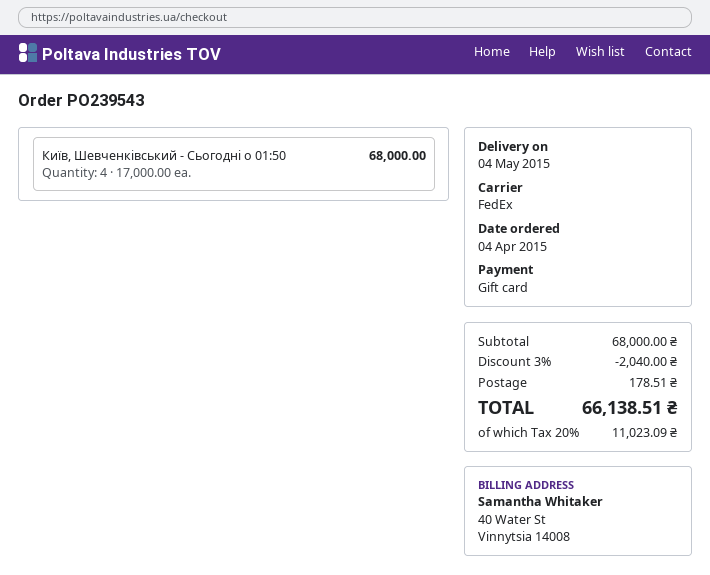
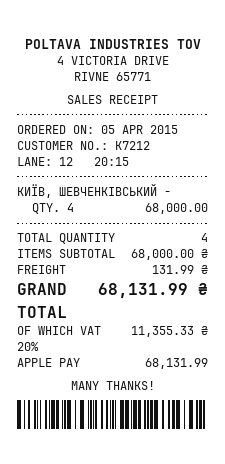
order date: 2015-04-04 -> 2015-04-05
payment method: gift card -> Apple Pay
discount: 3% = 2040.00 -> none
shipping: 178.51 -> 131.99
tax: 20% = 11023.09 -> 20% = 11355.33
total: 66138.51 -> 68131.99

